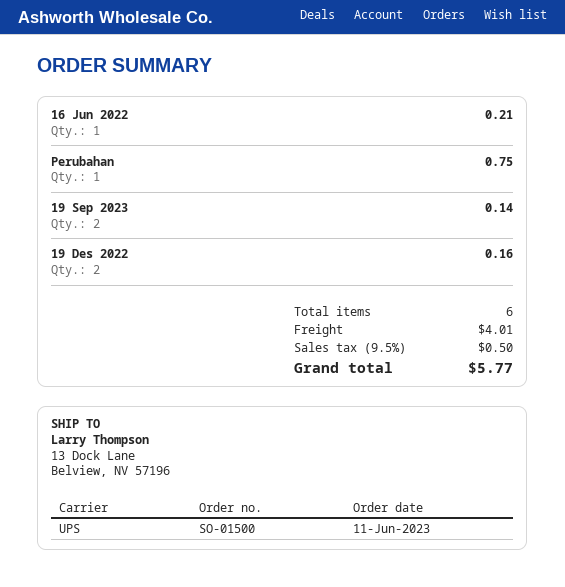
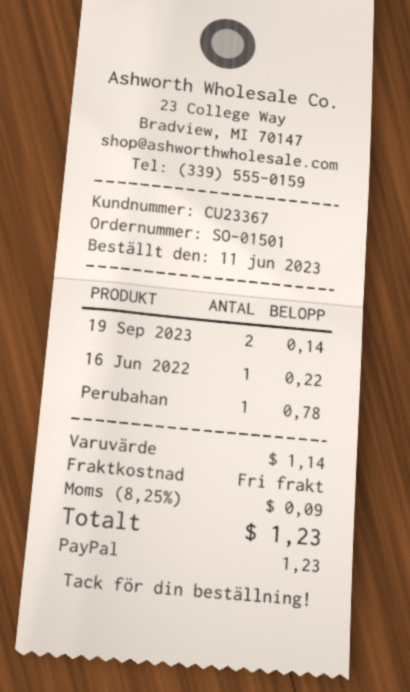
order number: SO-01500 -> SO-01501
16 Jun 2022: 1 for 0.21 -> 1 for 0.22
Perubahan: 1 for 0.75 -> 1 for 0.78
19 Des 2022: 2 for 0.16 -> none
shipping: 4.01 -> 0.00
tax: 9.5% = 0.50 -> 8.25% = 0.09
total: 5.77 -> 1.23

